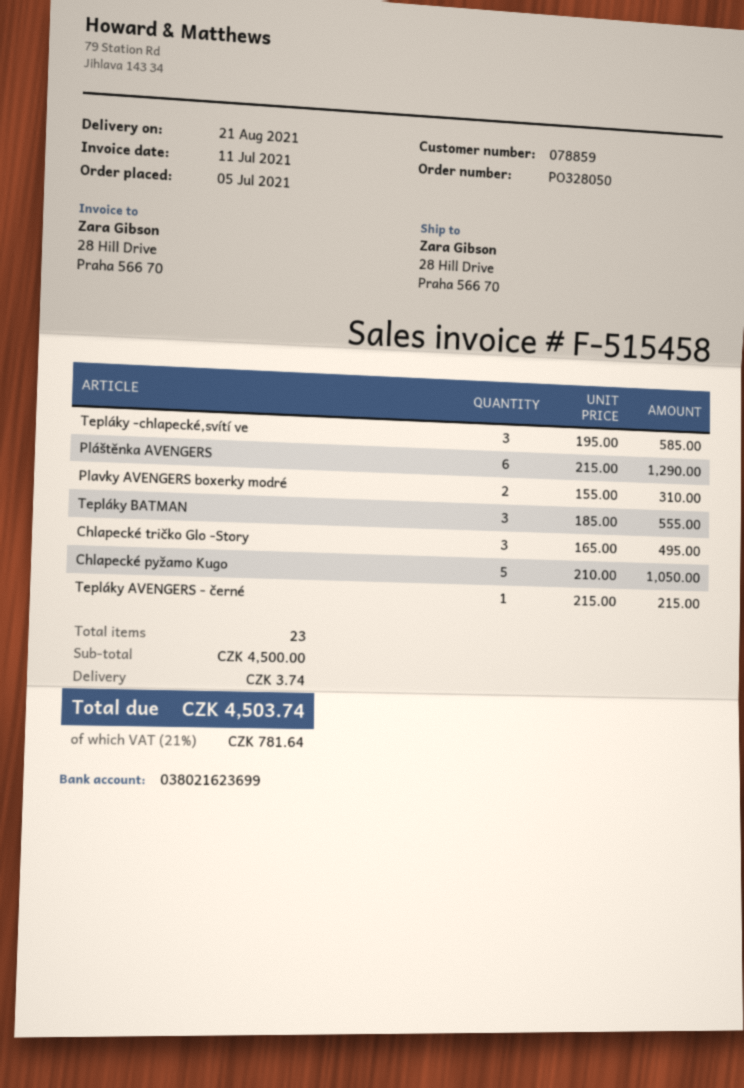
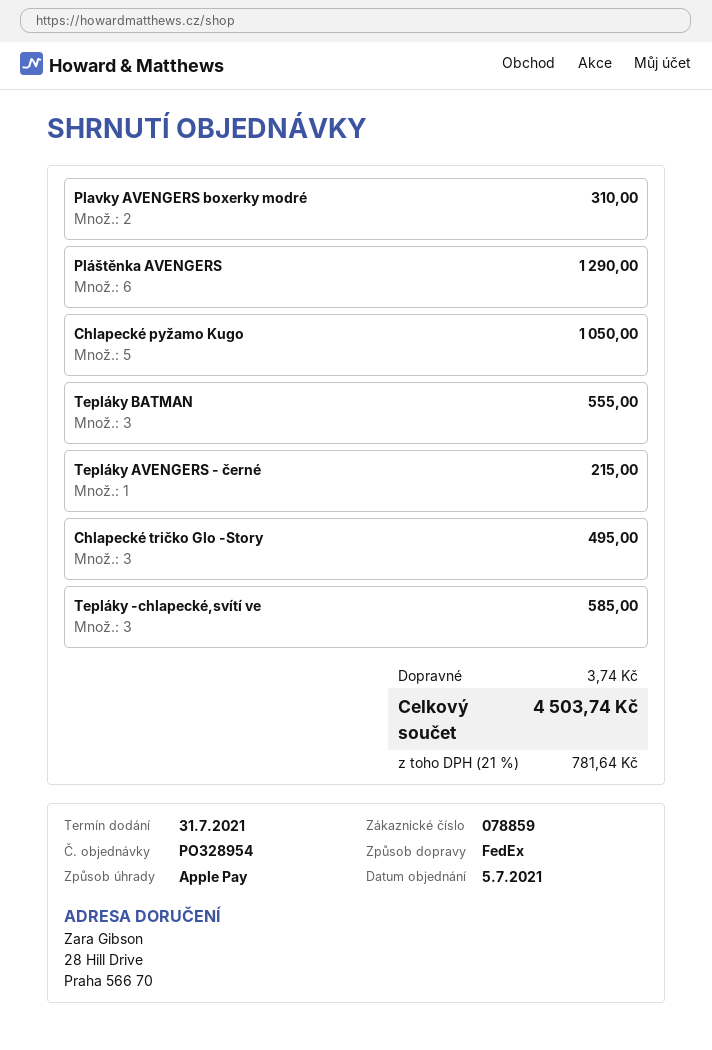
order number: PO328050 -> PO328954
delivery date: 2021-08-21 -> 2021-07-31

